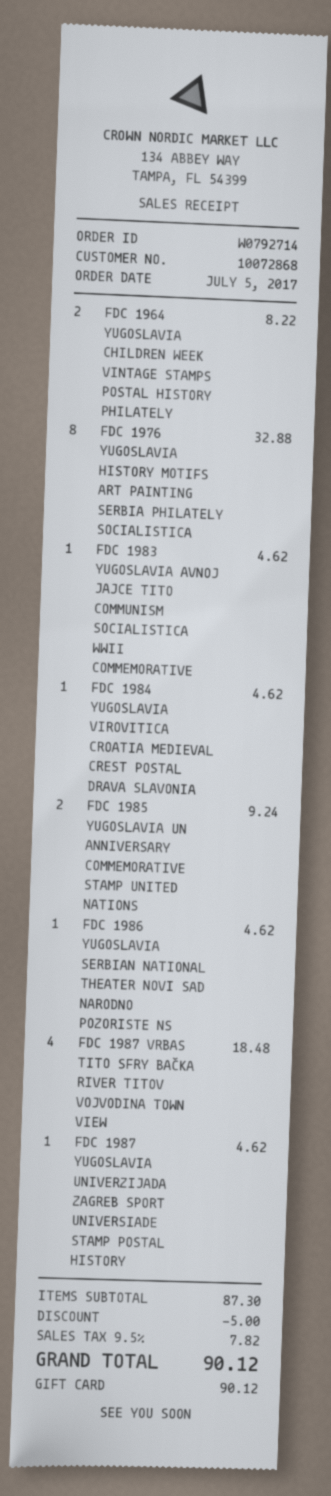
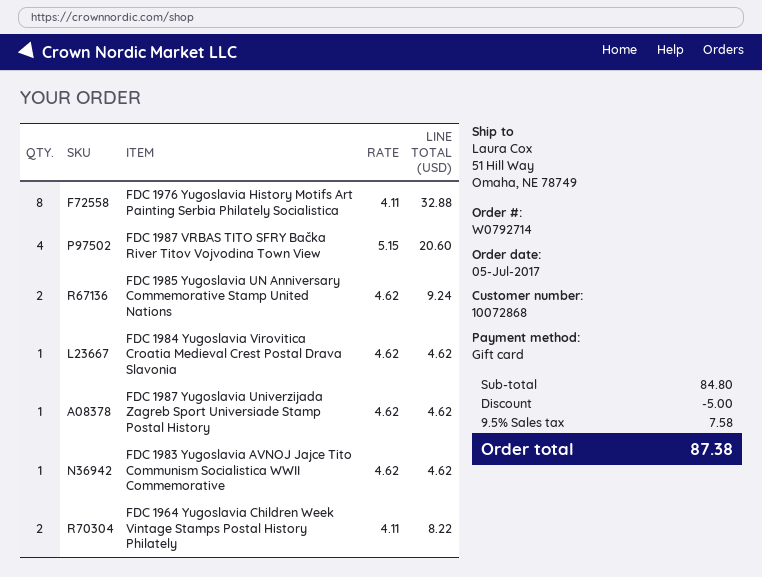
FDC 1986 YUGOSLAVIA SERBIAN NATIONAL THEATER NOVI SAD NARODNO POZORISTE NS: 1 for 4.62 -> none
FDC 1987 VRBAS TITO SFRY BAČKA RIVER TITOV VOJVODINA TOWN VIEW: 4 for 18.48 -> 4 for 20.60
subtotal: 87.30 -> 84.80
tax: 9.5% = 7.82 -> 9.5% = 7.58
total: 90.12 -> 87.38

